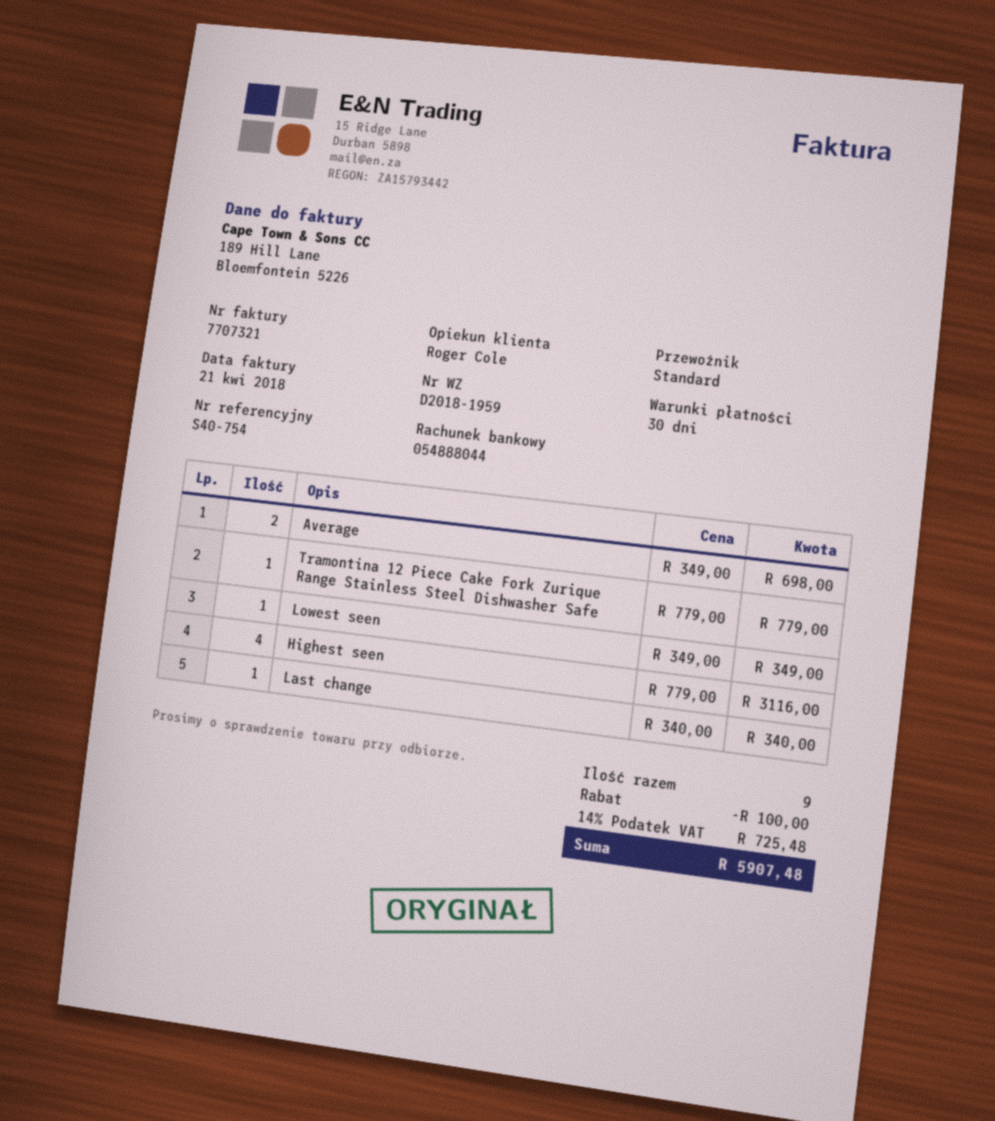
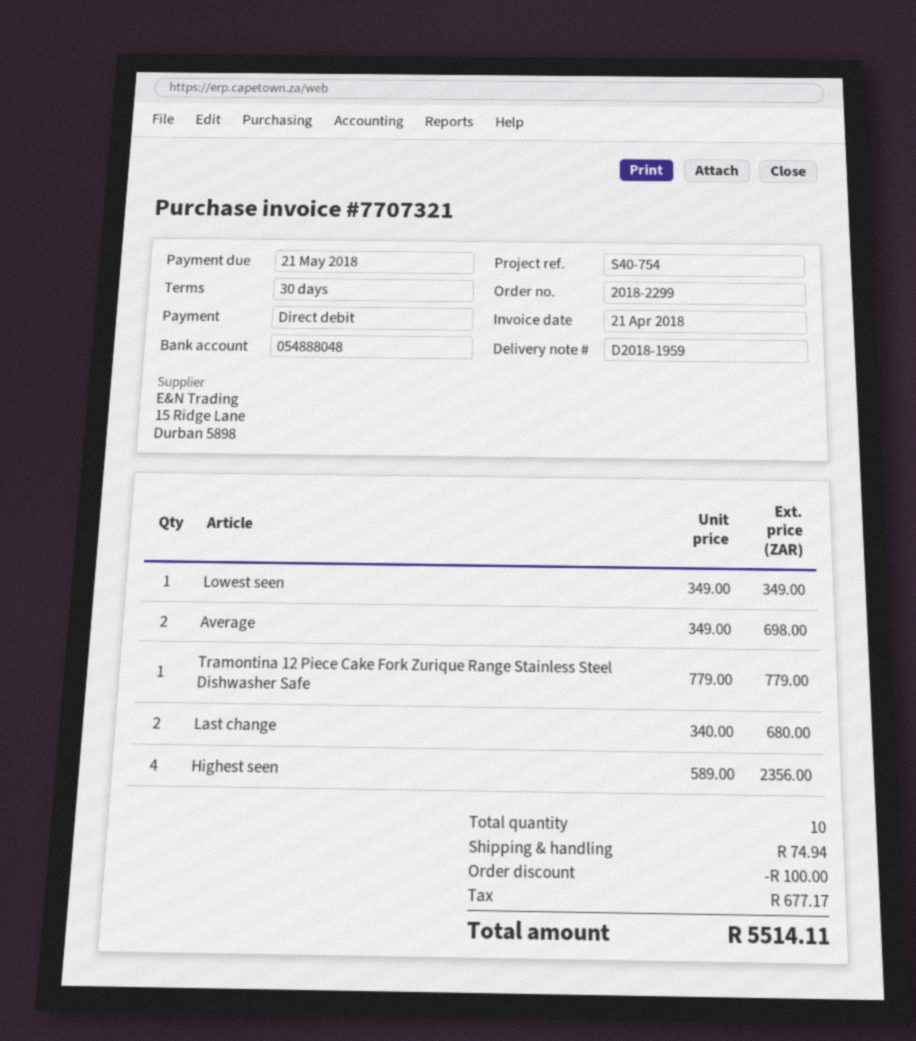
bank account: 054888044 -> 054888048
Highest seen: 4 x 779.00 = 3116.00 -> 4 x 589.00 = 2356.00
Last change: 1 x 340.00 = 340.00 -> 2 x 340.00 = 680.00
total quantity: 9 -> 10
shipping: none -> 74.94
tax: 725.48 -> 677.17
total: 5907.48 -> 5514.11

